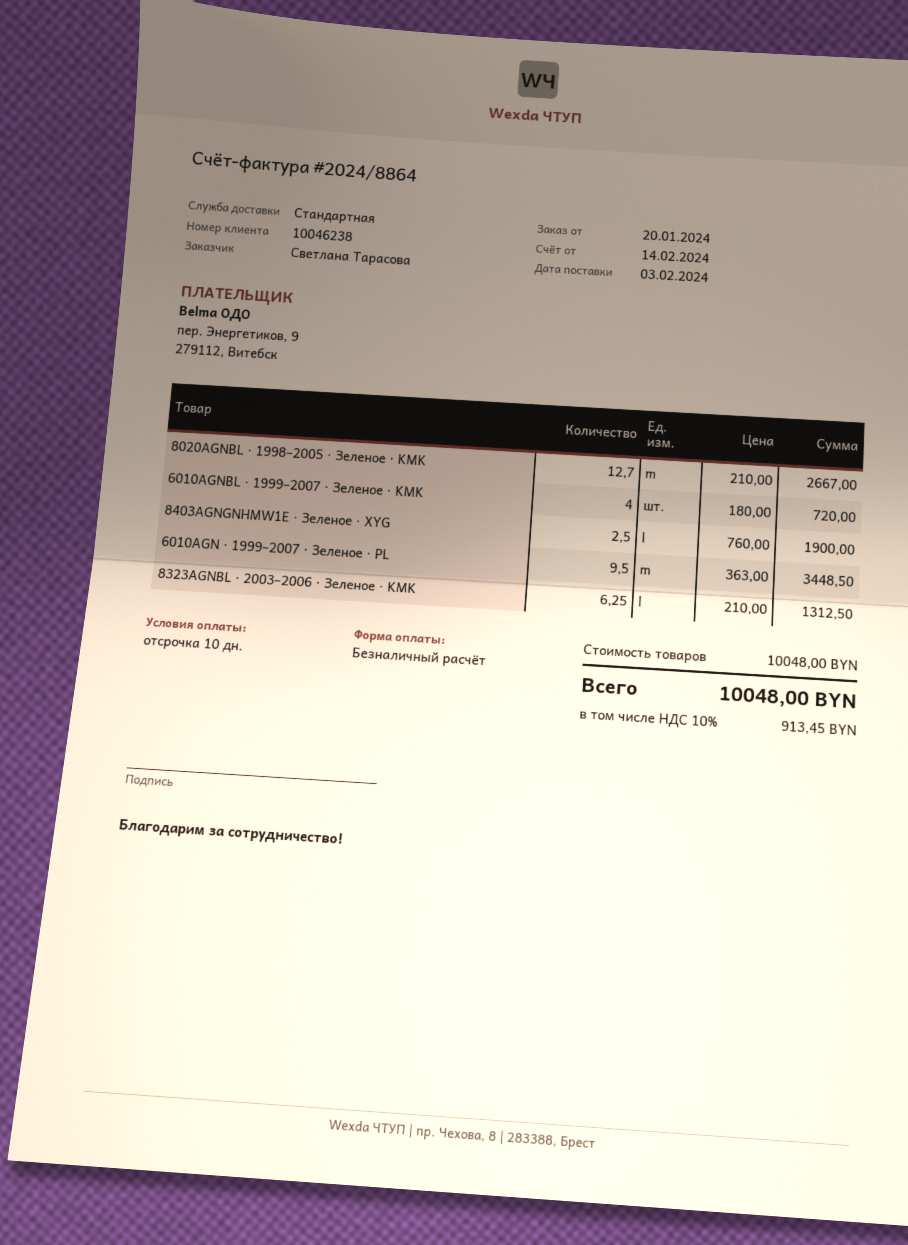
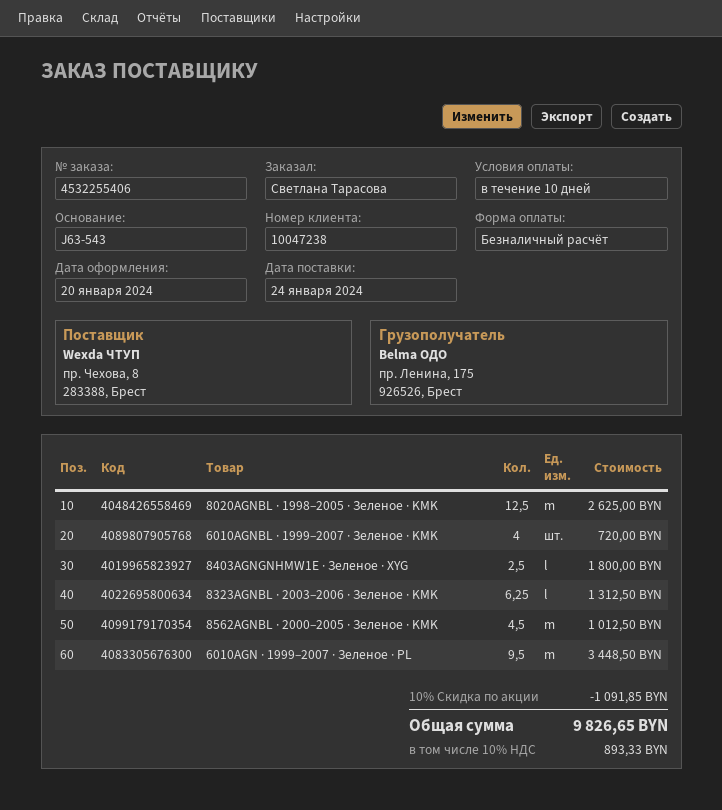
delivery date: 2024-02-03 -> 2024-01-24
customer number: 10046238 -> 10047238
8020AGNBL · 1998–2005 · Зеленое · KMK: 12.7 for 2667.00 -> 12.5 for 2625.00
8403AGNGNHMW1E · Зеленое · XYG: 2.5 for 1900.00 -> 2.5 for 1800.00
8562AGNBL · 2000–2005 · Зеленое · KMK: none -> 4.5 for 1012.50
discount: none -> 10% = 1091.85
tax: 10% = 913.45 -> 10% = 893.33
total: 10048.00 -> 9826.65

